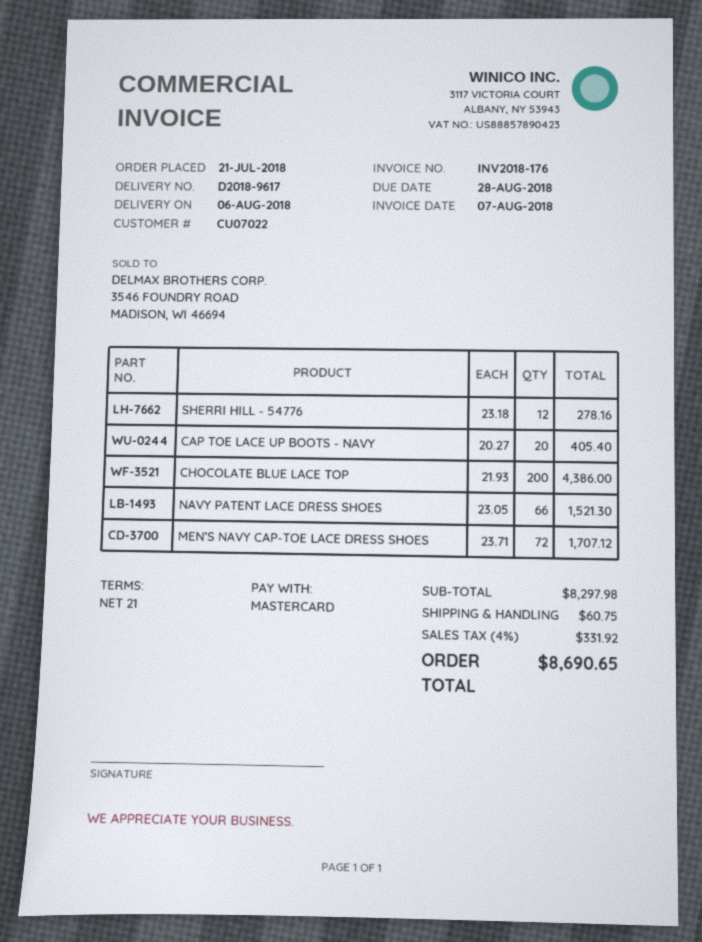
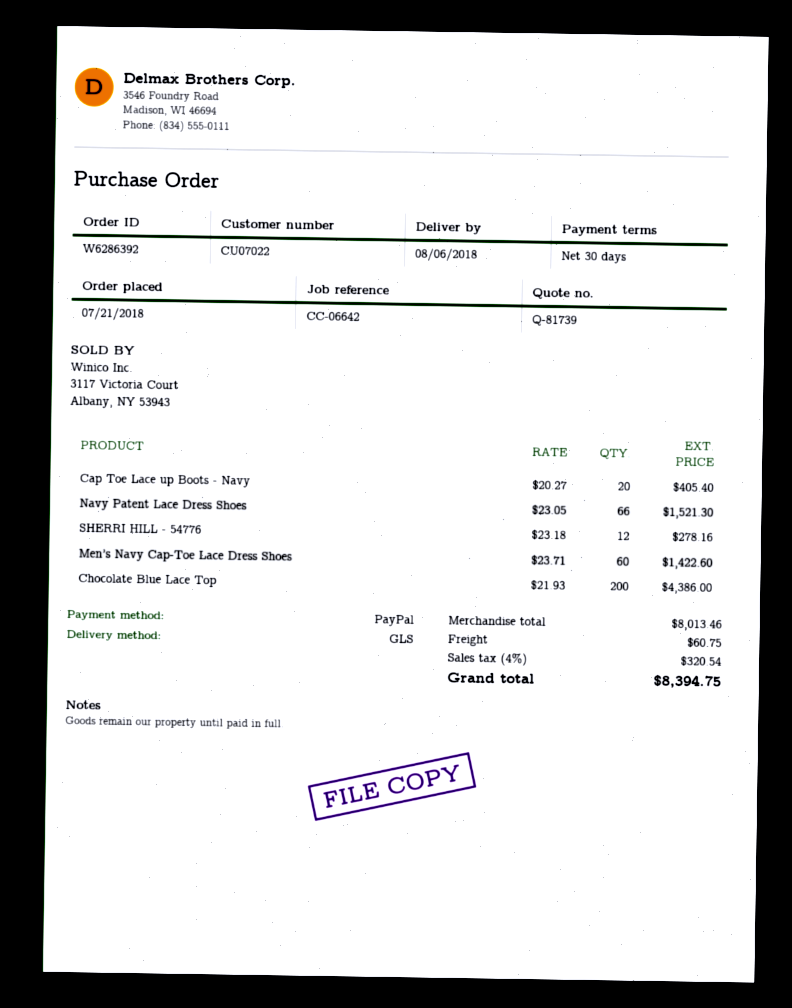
payment terms: 21 days -> 30 days
payment method: Mastercard -> PayPal
MEN’S NAVY CAP-TOE LACE DRESS SHOES: 72 x 23.71 = 1707.12 -> 60 x 23.71 = 1422.60
subtotal: 8297.98 -> 8013.46
tax: 4% = 331.92 -> 4% = 320.54
total: 8690.65 -> 8394.75

